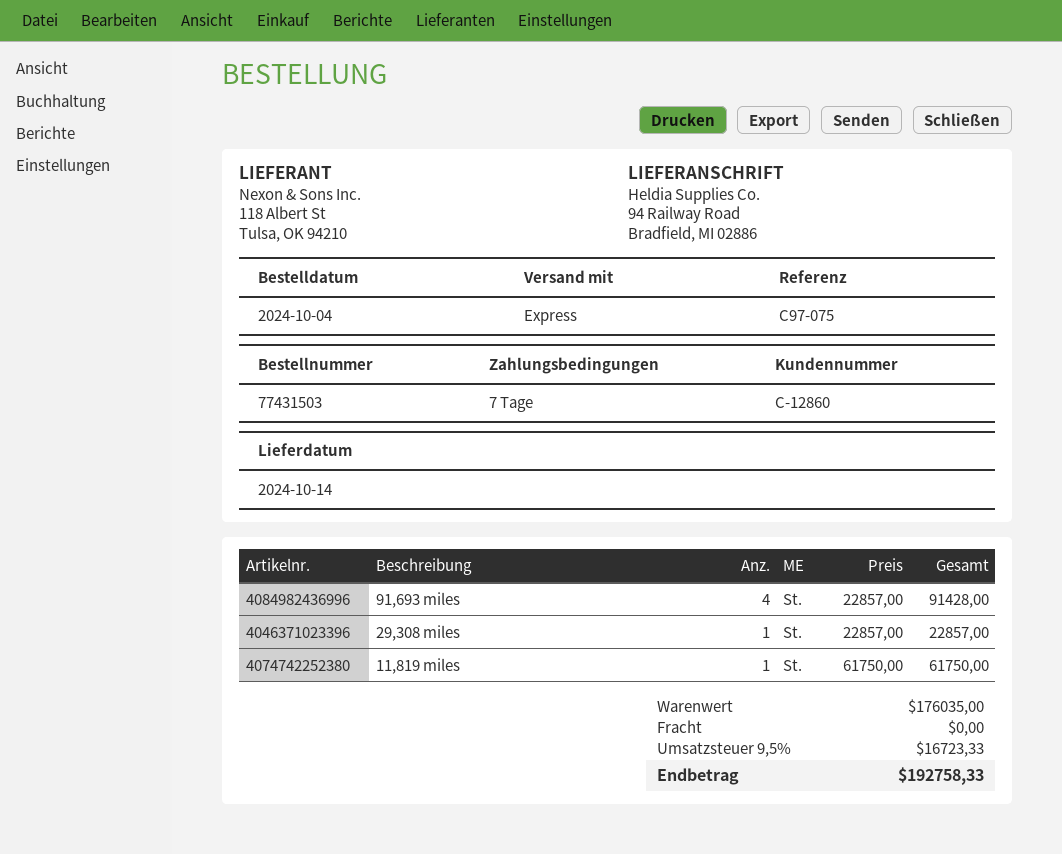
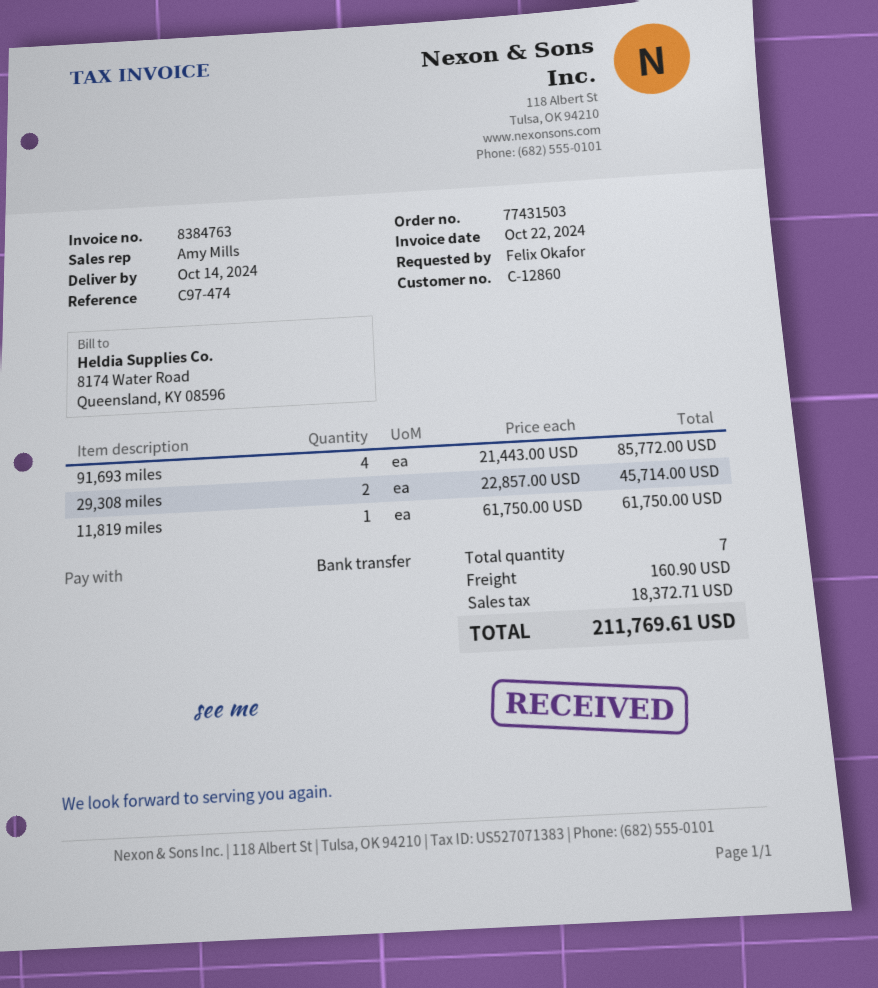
reference: C97-075 -> C97-474
91,693 miles: 4 x 22857.00 = 91428.00 -> 4 x 21443.00 = 85772.00
29,308 miles: 1 x 22857.00 = 22857.00 -> 2 x 22857.00 = 45714.00
shipping: 0.00 -> 160.90
tax: 16723.33 -> 18372.71
total: 192758.33 -> 211769.61

